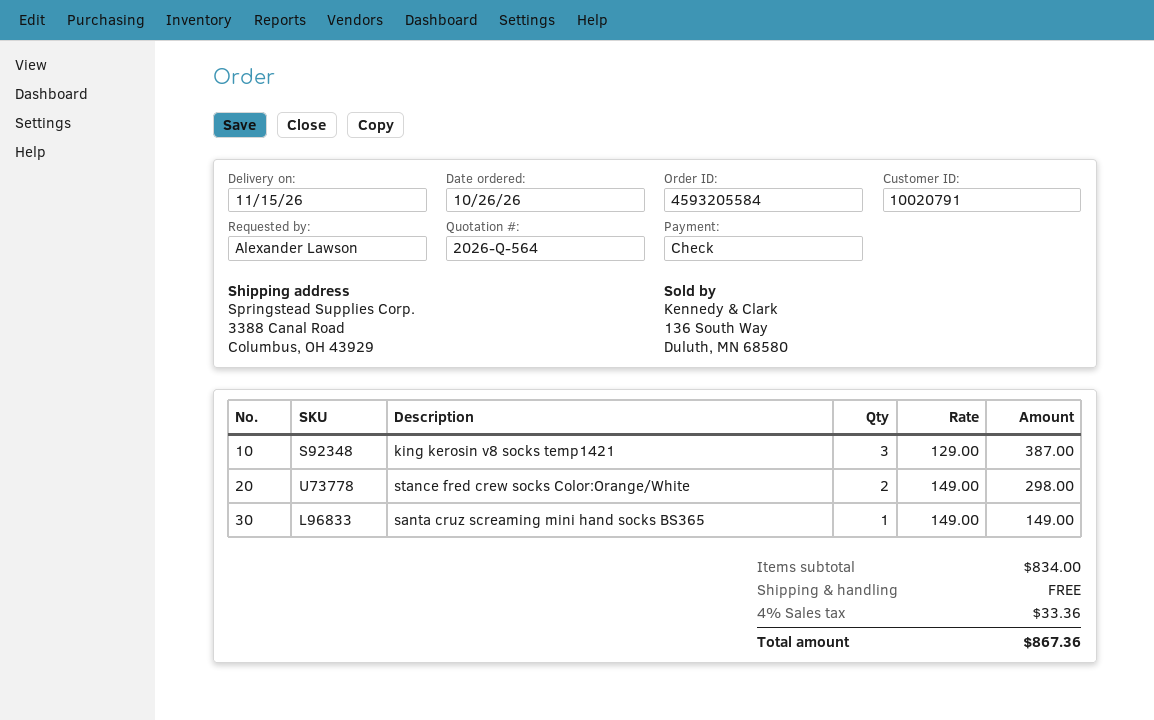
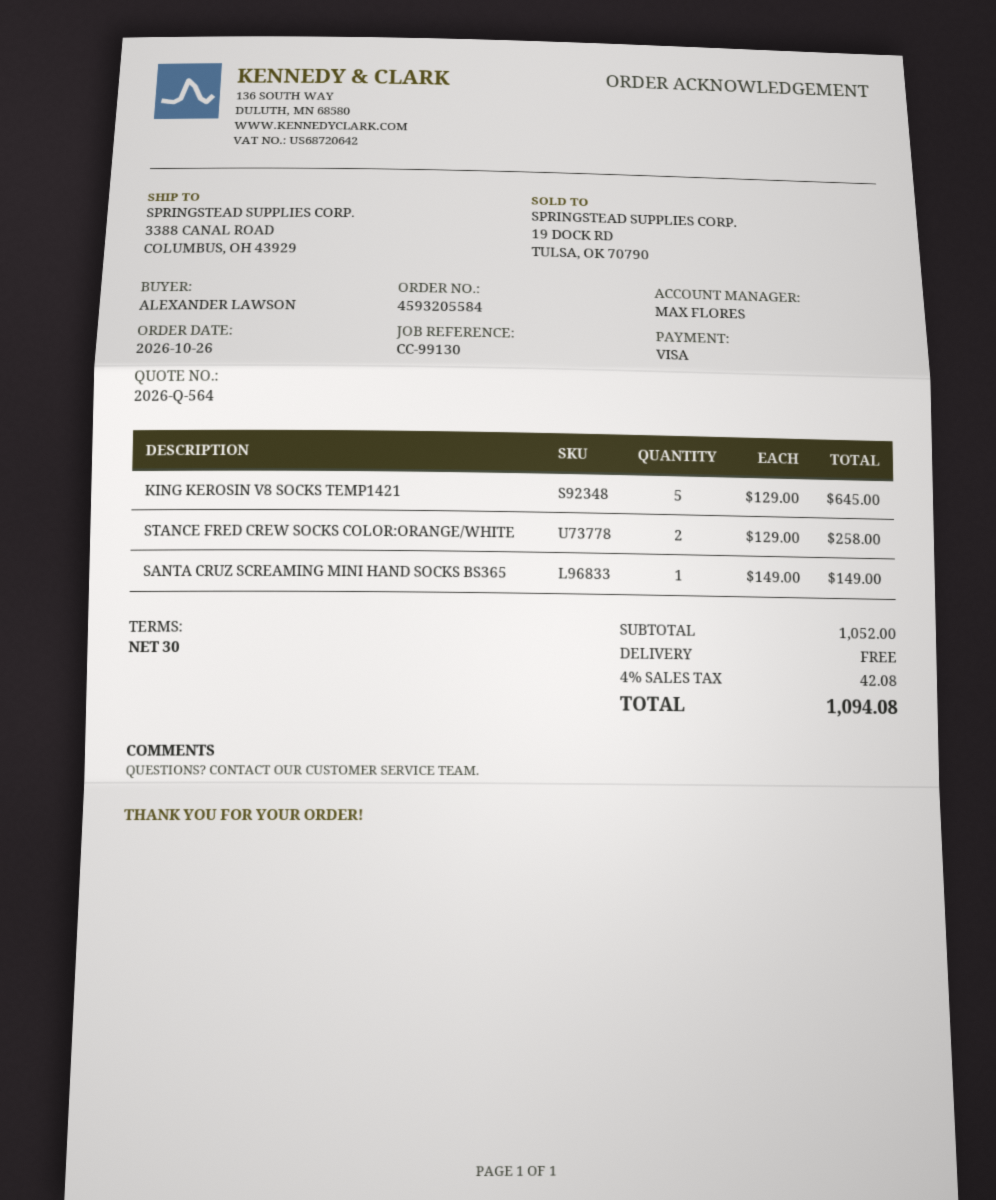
payment method: cheque -> Visa
king kerosin v8 socks temp1421: 3 x 129.00 = 387.00 -> 5 x 129.00 = 645.00
stance fred crew socks Color:Orange/White: 2 x 149.00 = 298.00 -> 2 x 129.00 = 258.00
subtotal: 834.00 -> 1052.00
tax: 4% = 33.36 -> 4% = 42.08
total: 867.36 -> 1094.08

